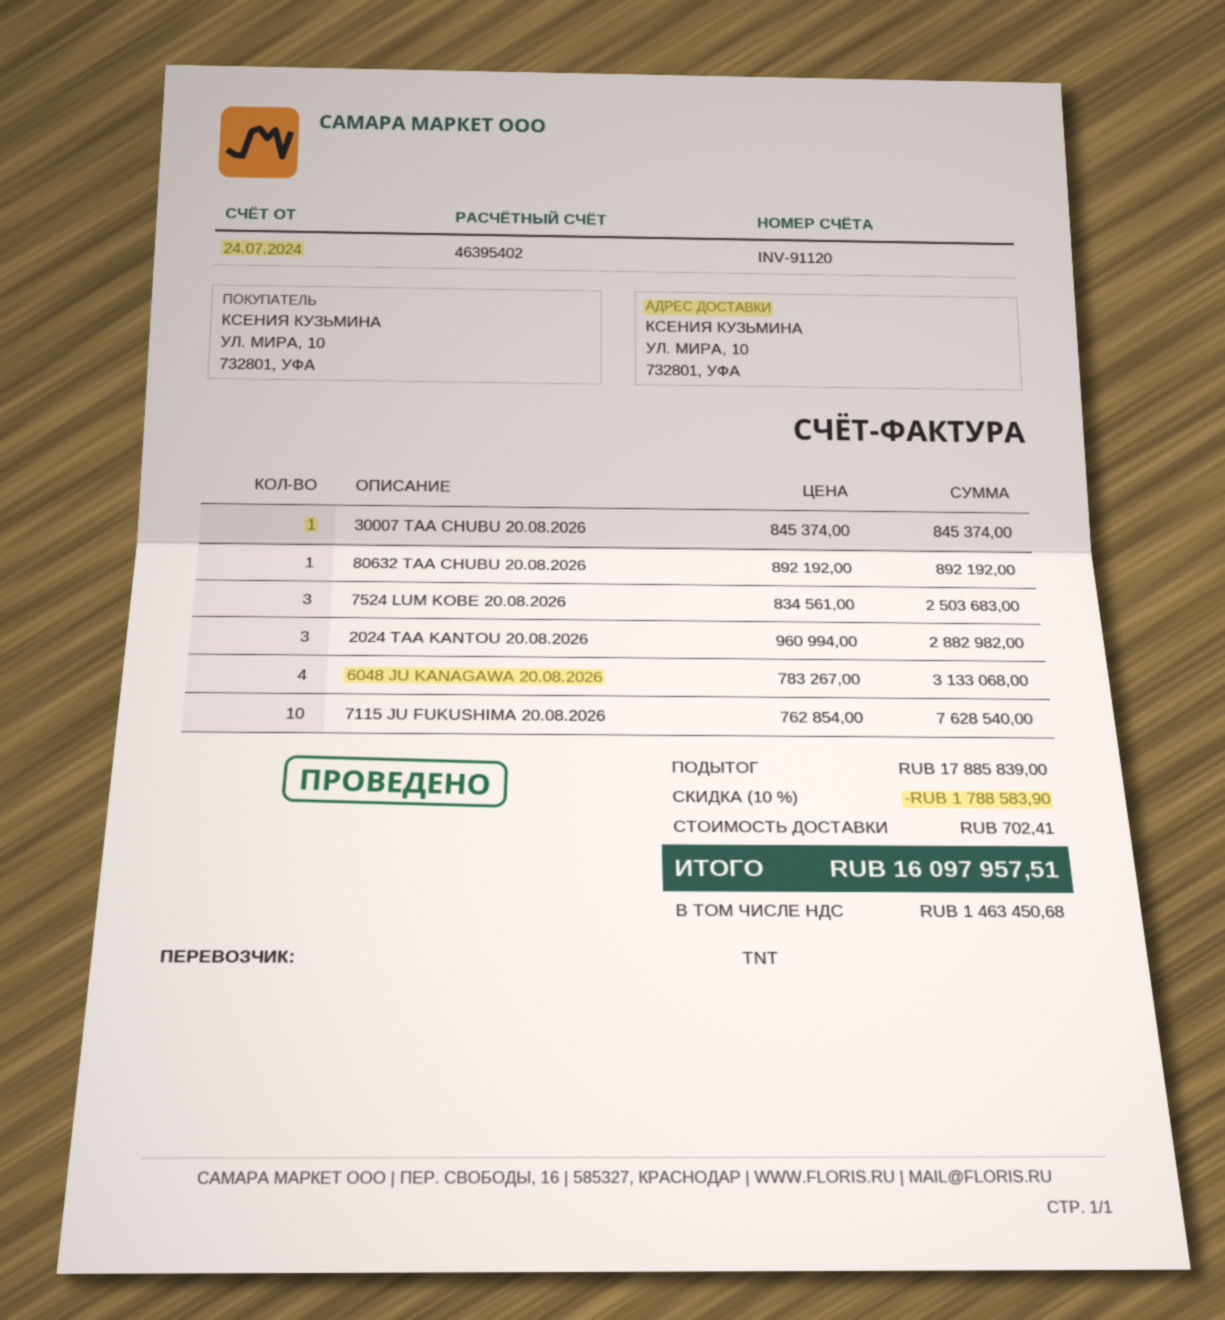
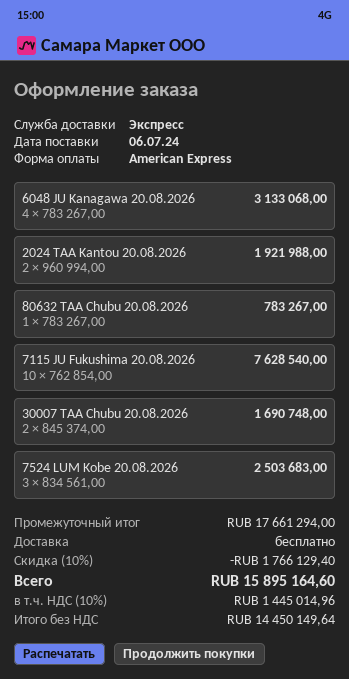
shipping method: TNT -> express
30007 TAA CHUBU 20.08.2026: 1 x 845374.00 = 845374.00 -> 2 x 845374.00 = 1690748.00
80632 TAA CHUBU 20.08.2026: 1 x 892192.00 = 892192.00 -> 1 x 783267.00 = 783267.00
2024 TAA KANTOU 20.08.2026: 3 x 960994.00 = 2882982.00 -> 2 x 960994.00 = 1921988.00
subtotal: 17885839.00 -> 17661294.00
discount: 10% = 1788583.90 -> 10% = 1766129.40
shipping: 702.41 -> 0.00
tax: 1463450.68 -> 1445014.96
total: 16097957.51 -> 15895164.60

